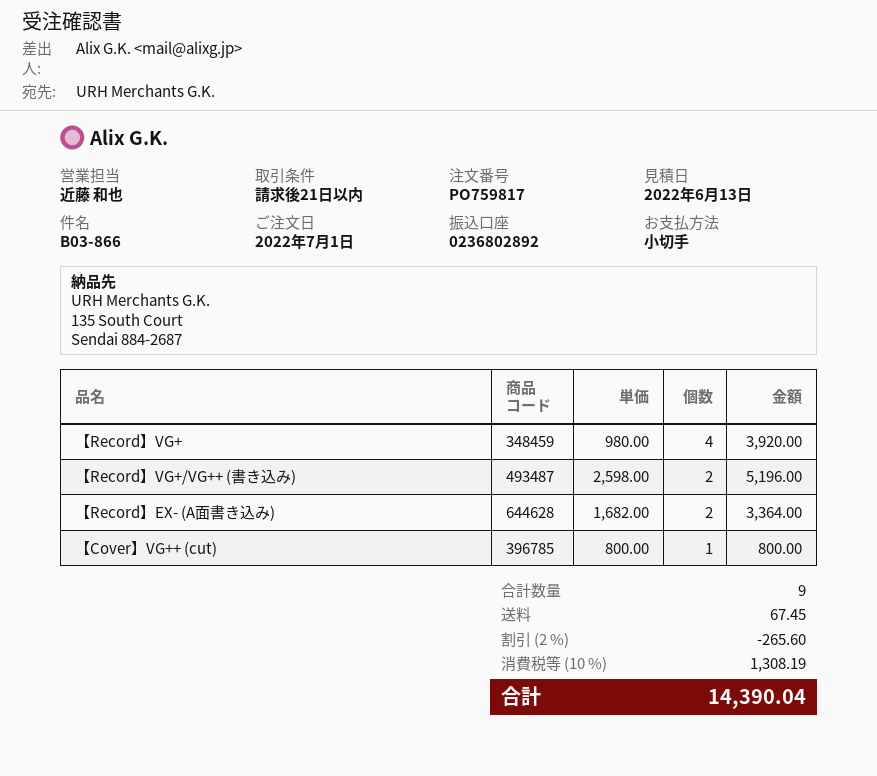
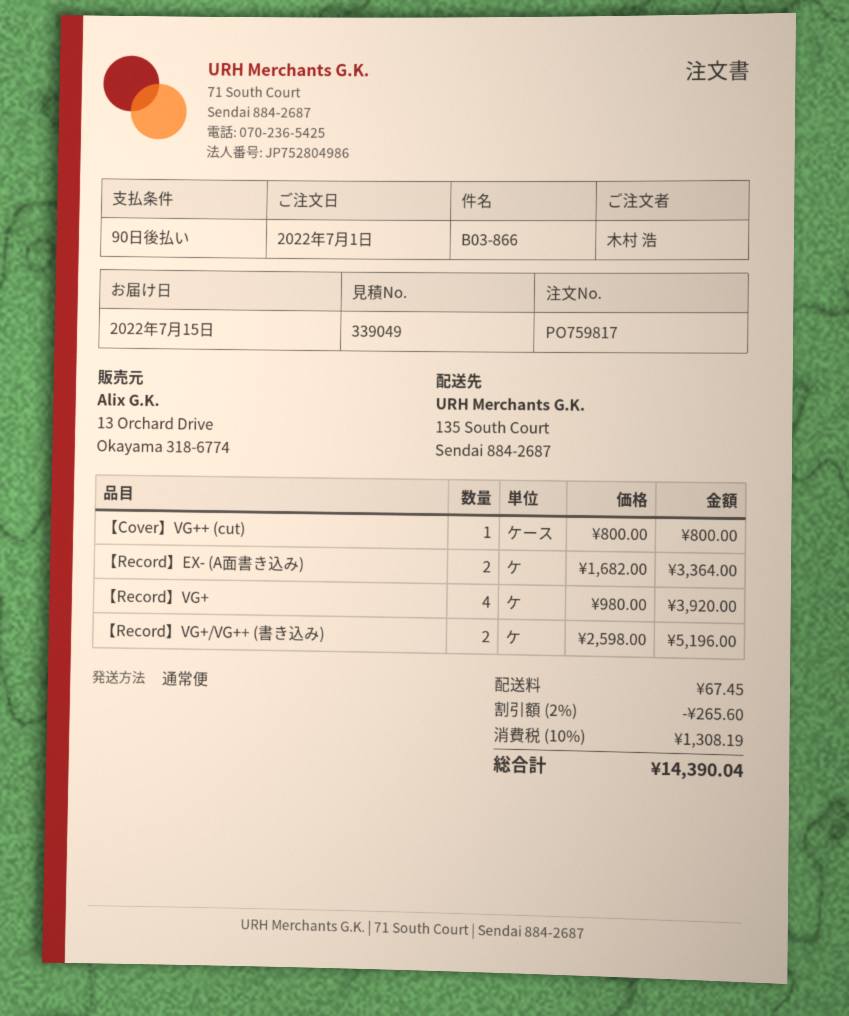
payment terms: 21 days -> 90 days

